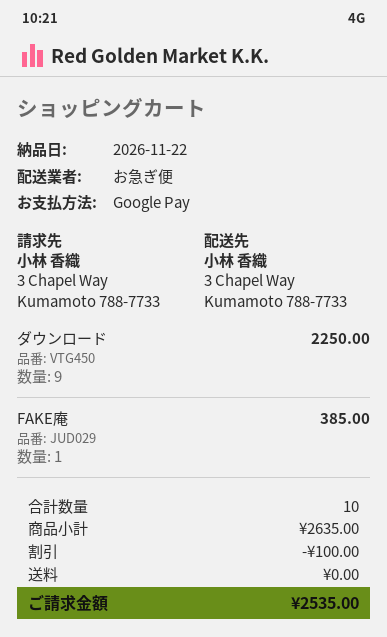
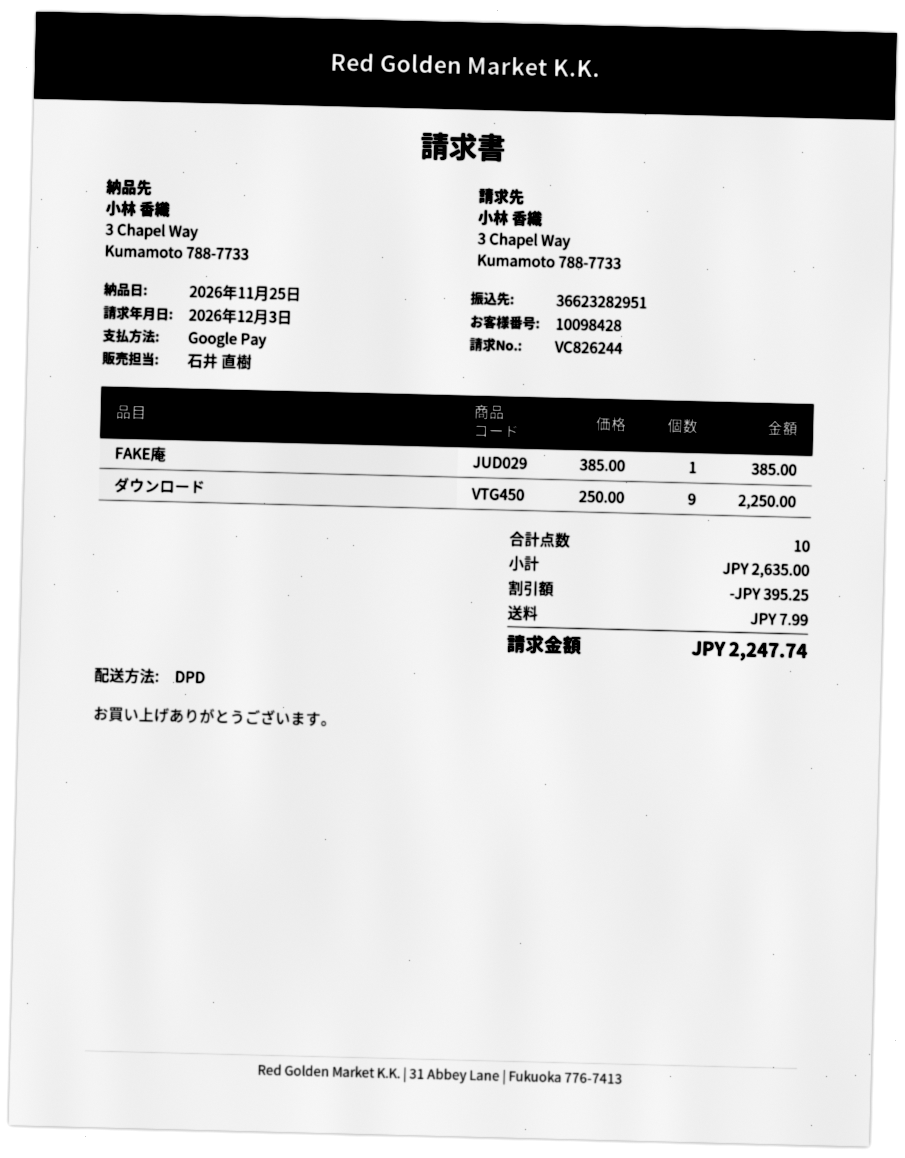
delivery date: 2026-11-22 -> 2026-11-25
shipping method: express -> DPD
discount: 100.00 -> 395.25
shipping: 0.00 -> 7.99
total: 2535.00 -> 2247.74

